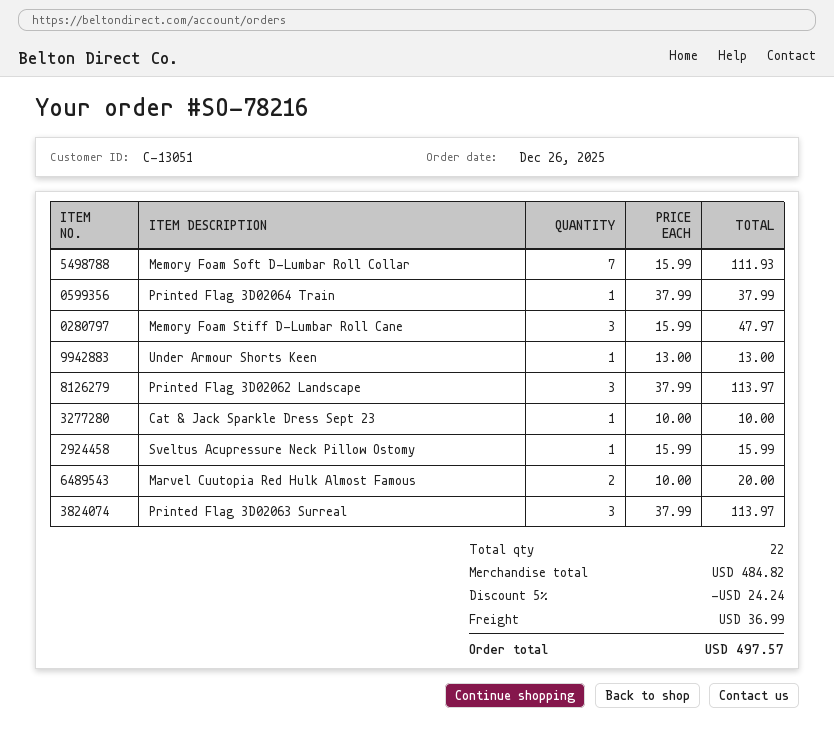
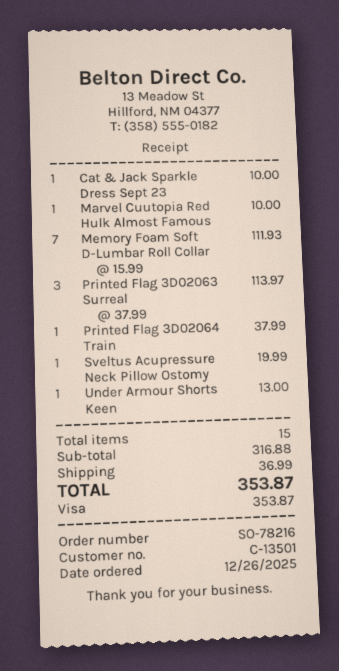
customer number: C-13051 -> C-13501
Memory Foam Stiff D-Lumbar Roll Cane: 3 x 15.99 = 47.97 -> none
Printed Flag 3D02062 Landscape: 3 x 37.99 = 113.97 -> none
Sveltus Acupressure Neck Pillow Ostomy: 1 x 15.99 = 15.99 -> 1 x 19.99 = 19.99
Marvel Cuutopia Red Hulk Almost Famous: 2 x 10.00 = 20.00 -> 1 x 10.00 = 10.00
total quantity: 22 -> 15
subtotal: 484.82 -> 316.88
discount: 5% = 24.24 -> none
total: 497.57 -> 353.87

